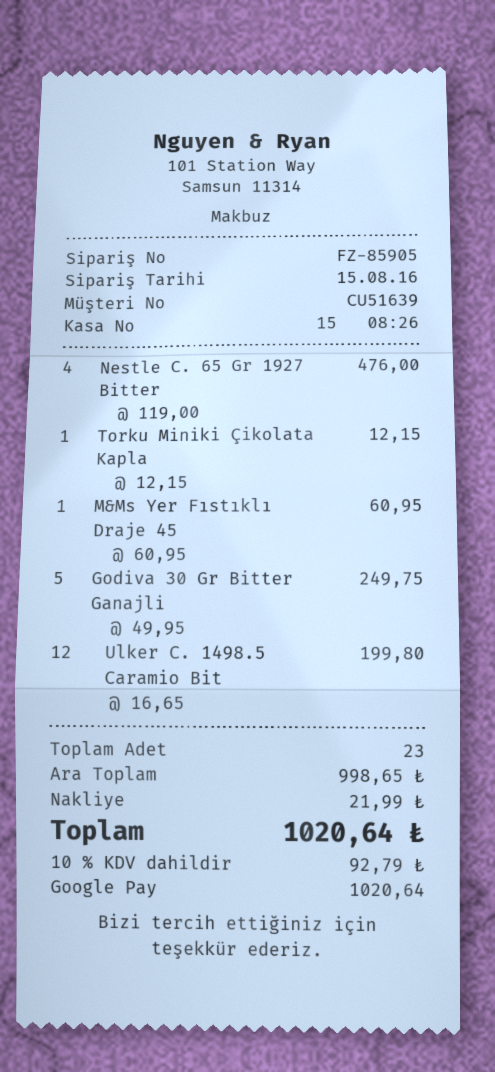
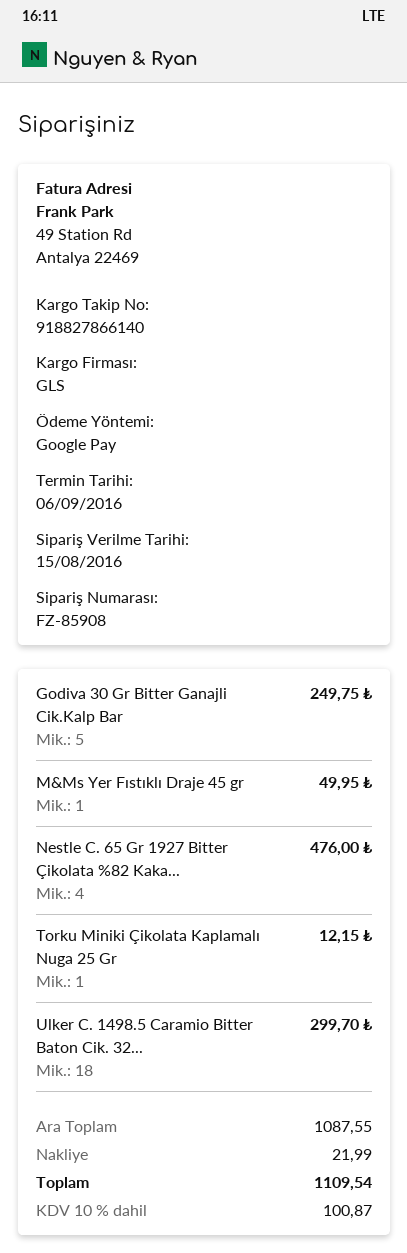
order number: FZ-85905 -> FZ-85908
M&Ms Yer Fıstıklı Draje 45: 1 for 60.95 -> 1 for 49.95
Ulker C. 1498.5 Caramio Bit: 12 for 199.80 -> 18 for 299.70
subtotal: 998.65 -> 1087.55
tax: 10% = 92.79 -> 10% = 100.87
total: 1020.64 -> 1109.54

